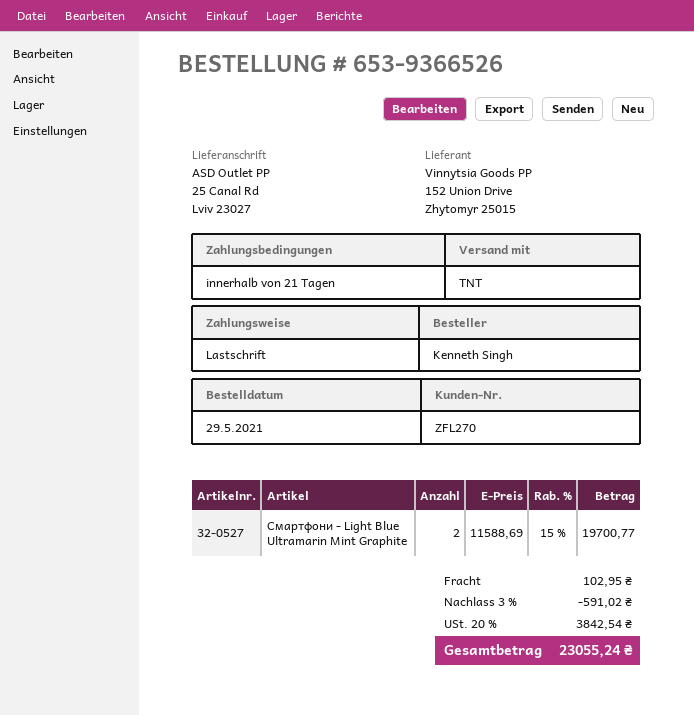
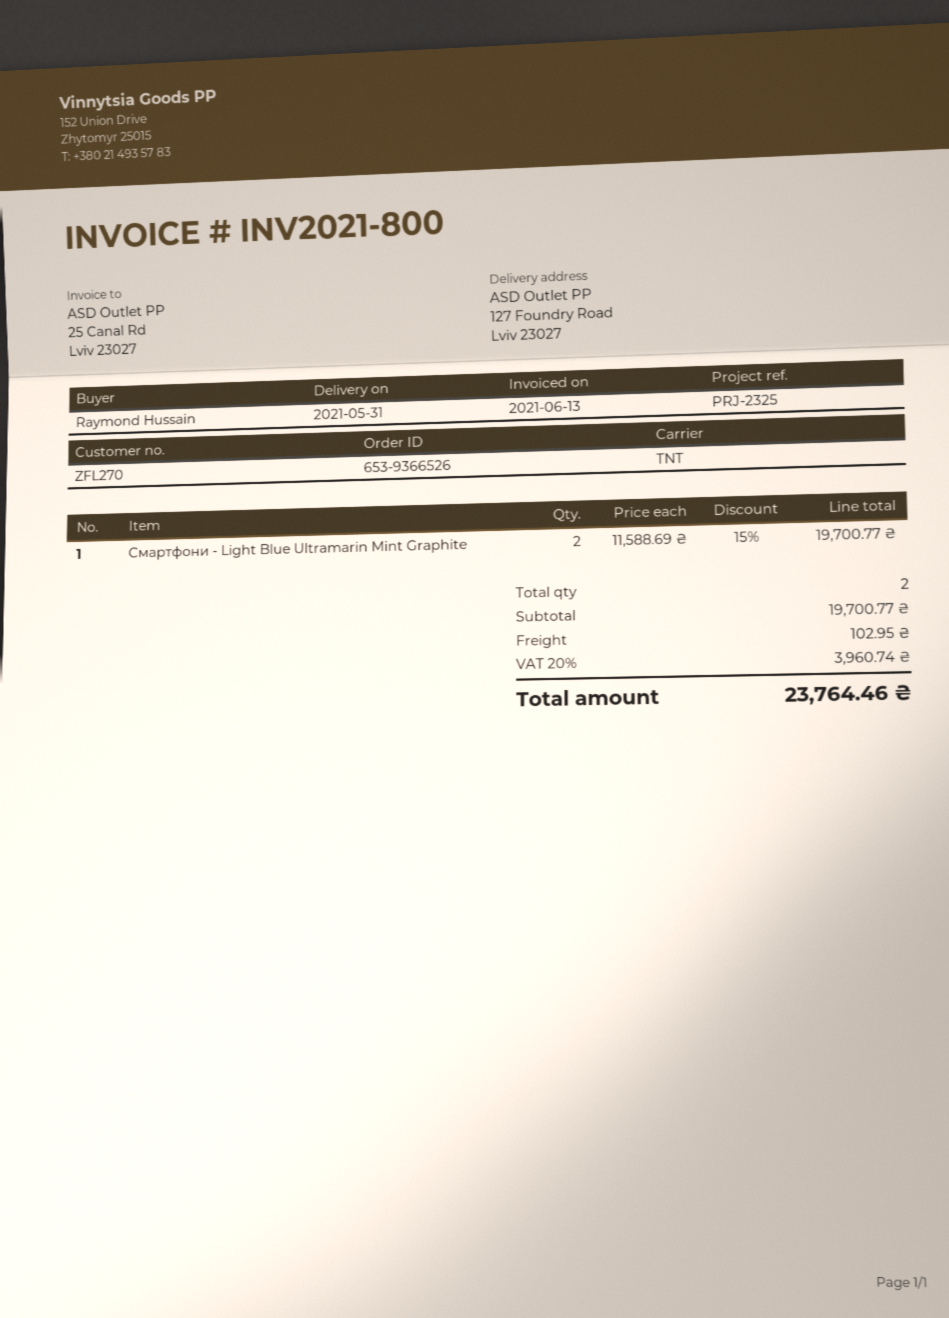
ordered by: Kenneth Singh -> Raymond Hussain
ship to: 25 Canal Rd, Lviv 23027 -> 127 Foundry Road, Lviv 23027
discount: 3% = 591.02 -> none
tax: 20% = 3842.54 -> 20% = 3960.74
total: 23055.24 -> 23764.46

